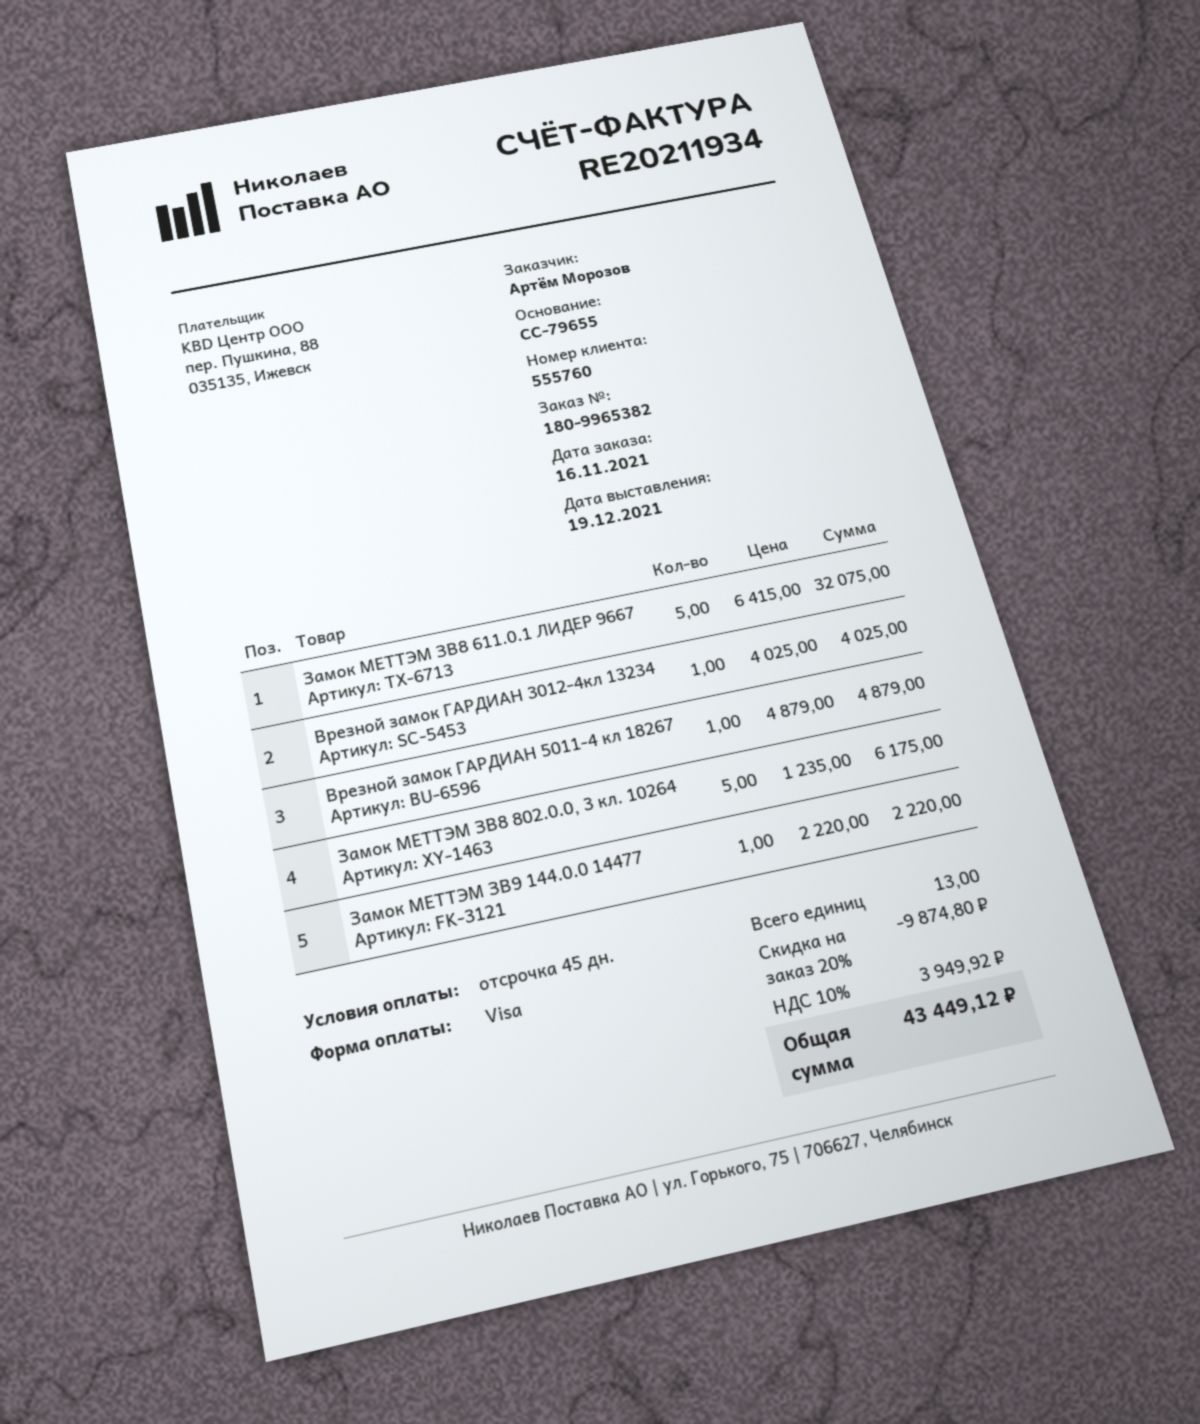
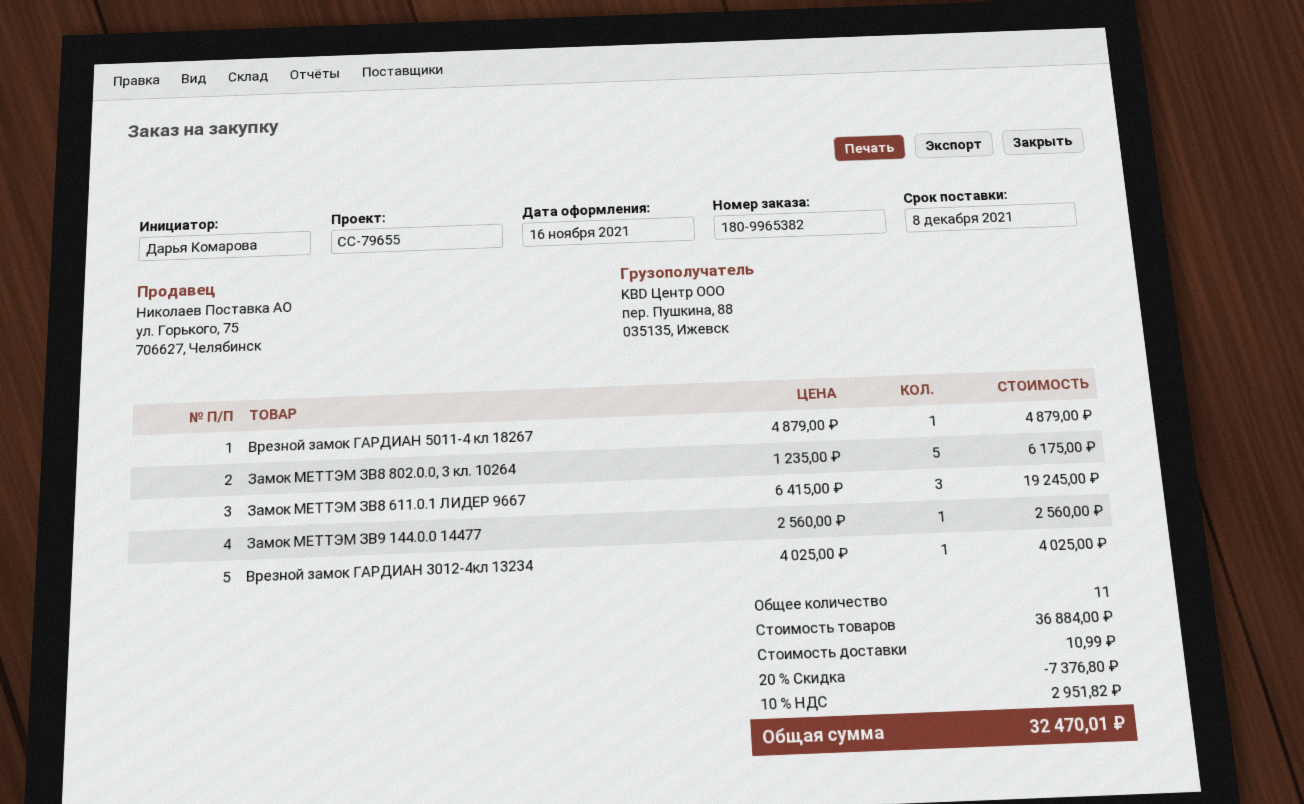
ordered by: Артём Морозов -> Дарья Комарова
Замок МЕТТЭМ ЗВ8 611.0.1 ЛИДЕР 9667: 5 x 6415.00 = 32075.00 -> 3 x 6415.00 = 19245.00
Замок МЕТТЭМ ЗВ9 144.0.0 14477: 1 x 2220.00 = 2220.00 -> 1 x 2560.00 = 2560.00
total quantity: 13 -> 11
discount: 20% = 9874.80 -> 20% = 7376.80
shipping: none -> 10.99
tax: 10% = 3949.92 -> 10% = 2951.82
total: 43449.12 -> 32470.01

